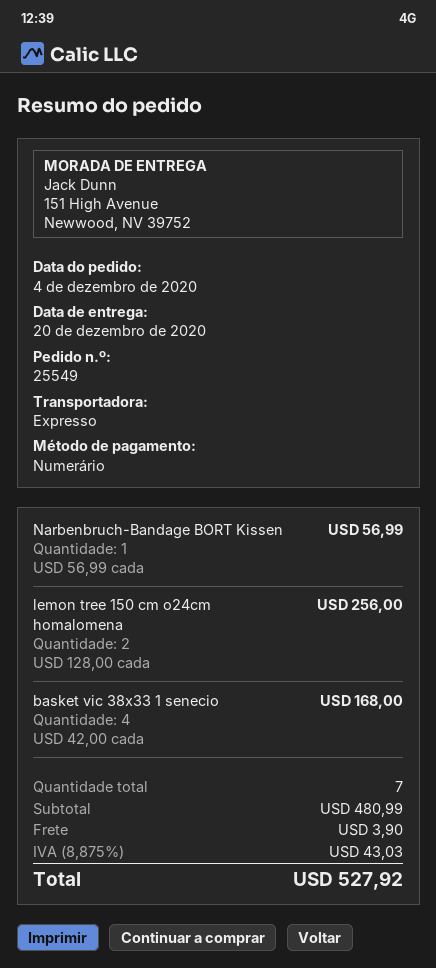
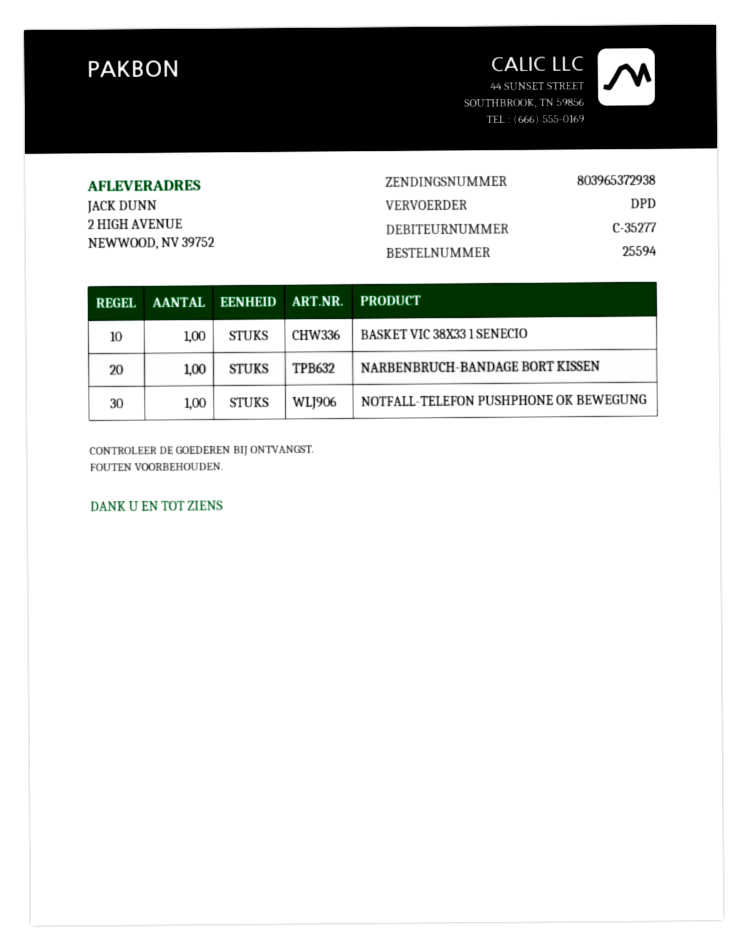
order number: 25549 -> 25594
shipping method: express -> DPD
ship to: 151 High Avenue, Newwood, NV 39752 -> 2 HIGH AVENUE, NEWWOOD, NV 39752
lemon tree 150 cm o24cm homalomena: 2 -> none
basket vic 38x33 1 senecio: 4 -> 1
NOTFALL-TELEFON PUSHPHONE OK BEWEGUNG: none -> 1

